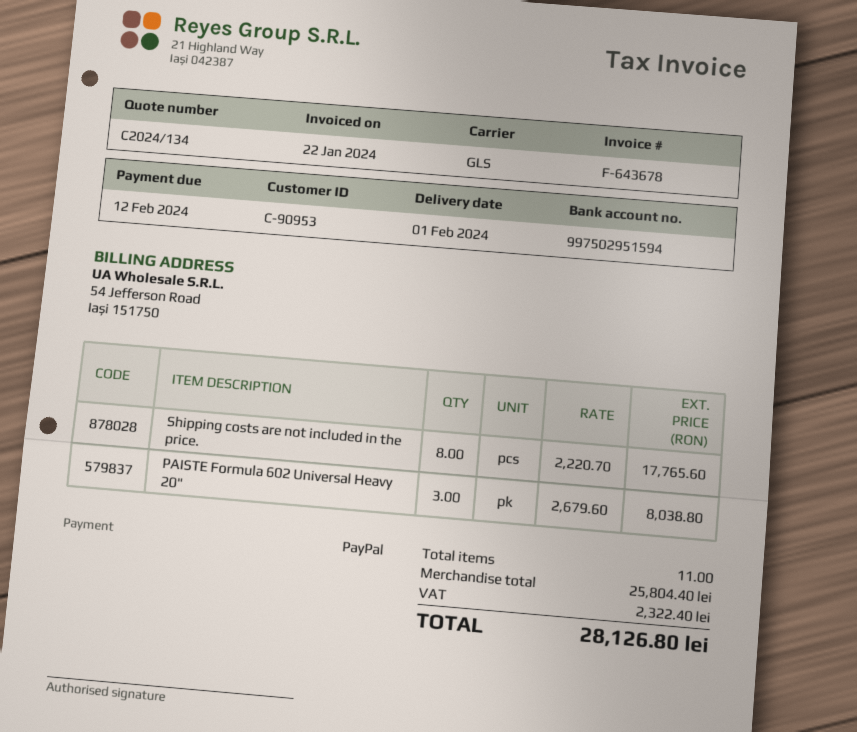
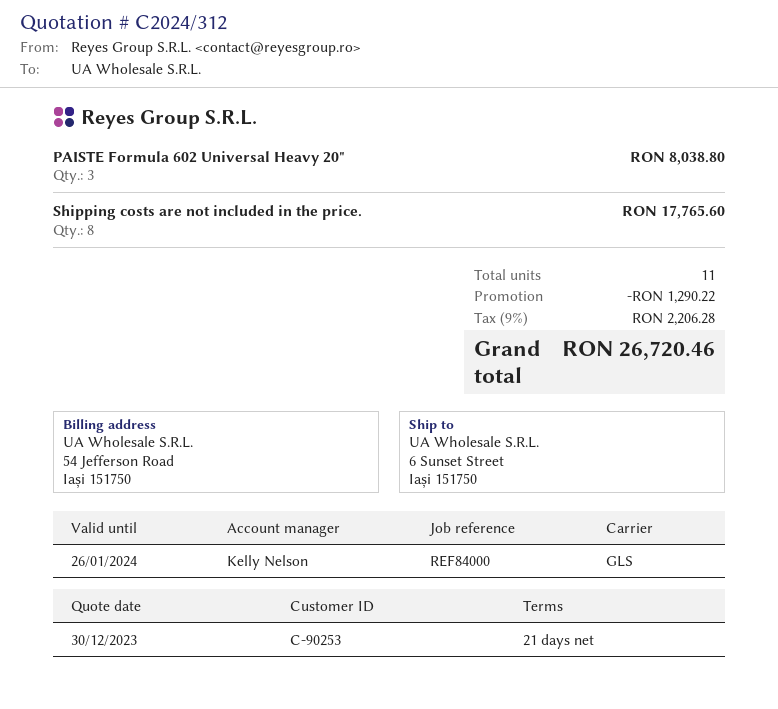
quote number: C2024/134 -> C2024/312
customer number: C-90953 -> C-90253
discount: none -> 1290.22
tax: 2322.40 -> 2206.28
total: 28126.80 -> 26720.46

